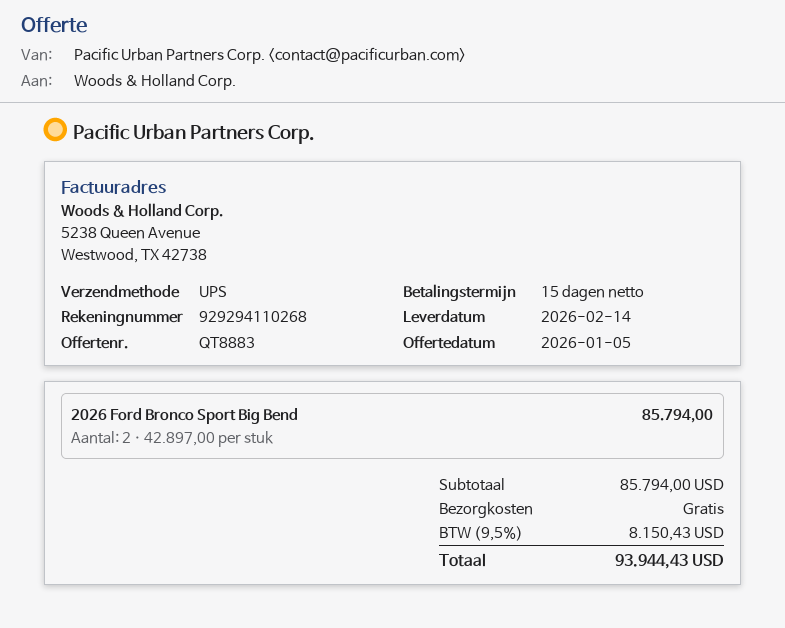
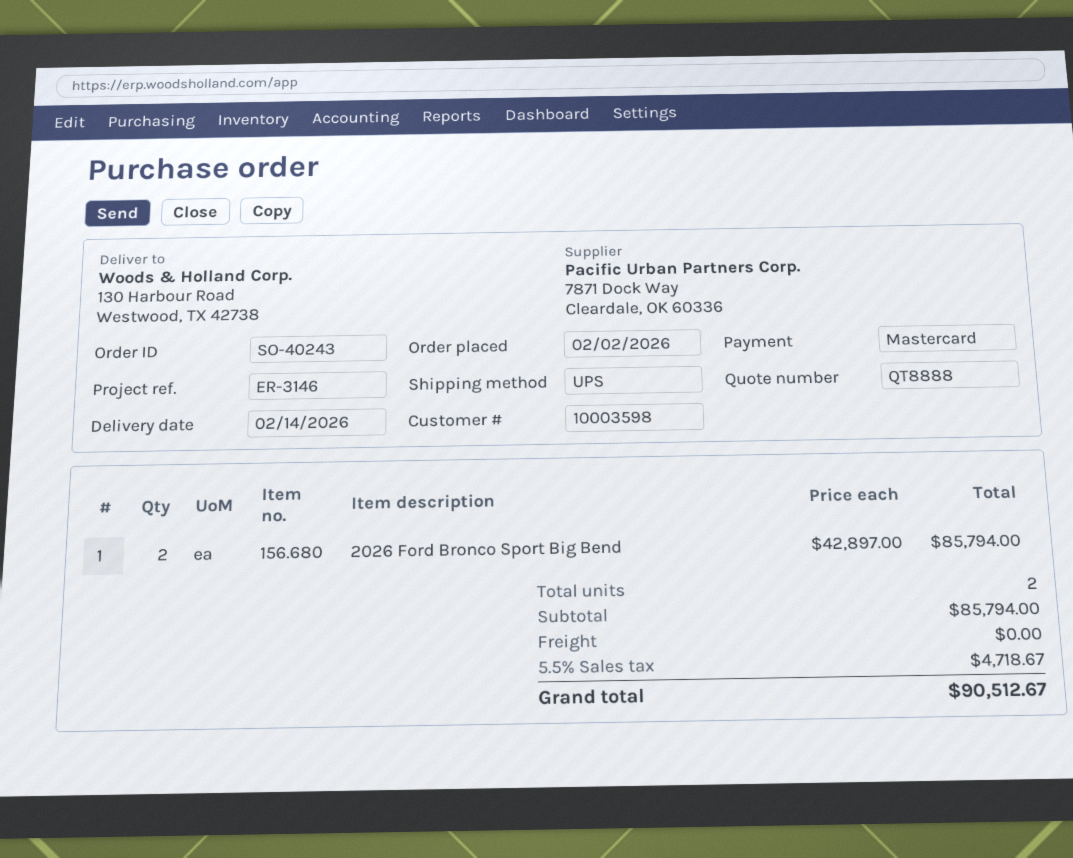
quote number: QT8883 -> QT8888
tax: 9.5% = 8150.43 -> 5.5% = 4718.67
total: 93944.43 -> 90512.67

